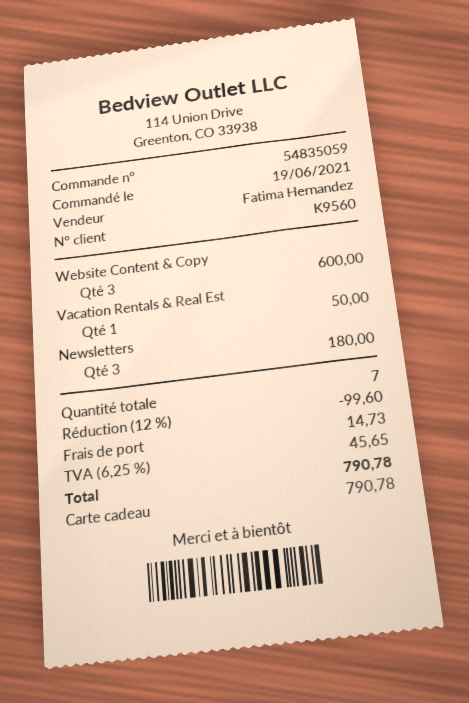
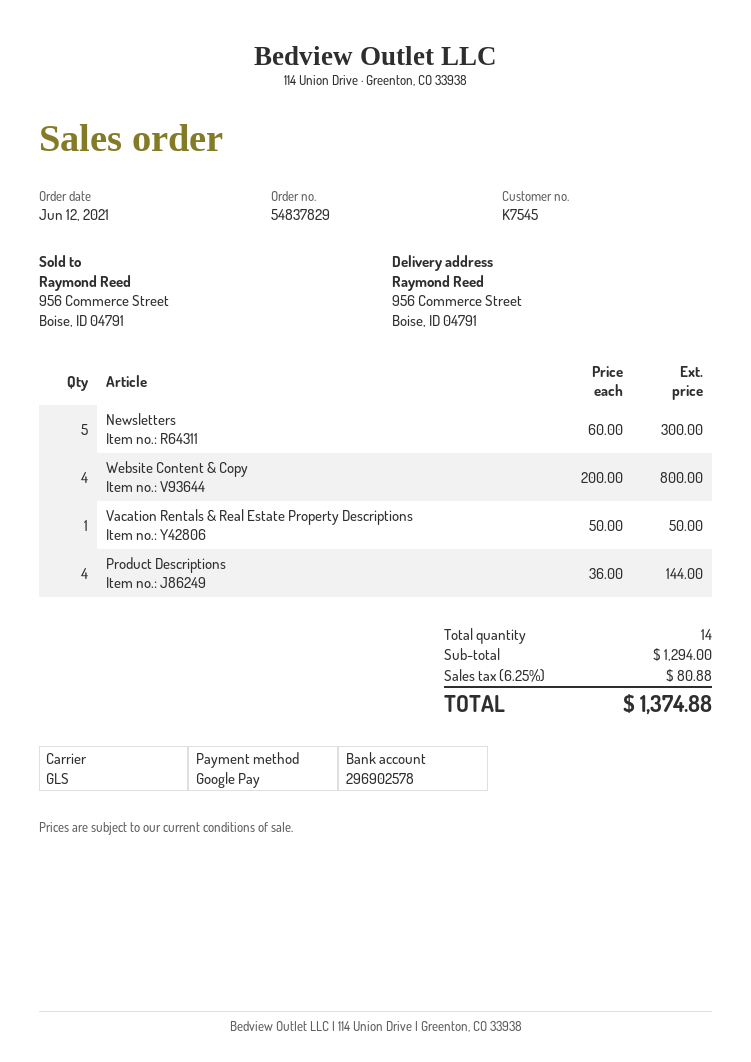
order number: 54835059 -> 54837829
order date: 2021-06-19 -> 2021-06-12
customer number: K9560 -> K7545
payment method: gift card -> Google Pay
Website Content & Copy: 3 for 600.00 -> 4 for 800.00
Newsletters: 3 for 180.00 -> 5 for 300.00
Product Descriptions: none -> 4 for 144.00
total quantity: 7 -> 14
discount: 12% = 99.60 -> none
shipping: 14.73 -> none
tax: 6.25% = 45.65 -> 6.25% = 80.88
total: 790.78 -> 1374.88

